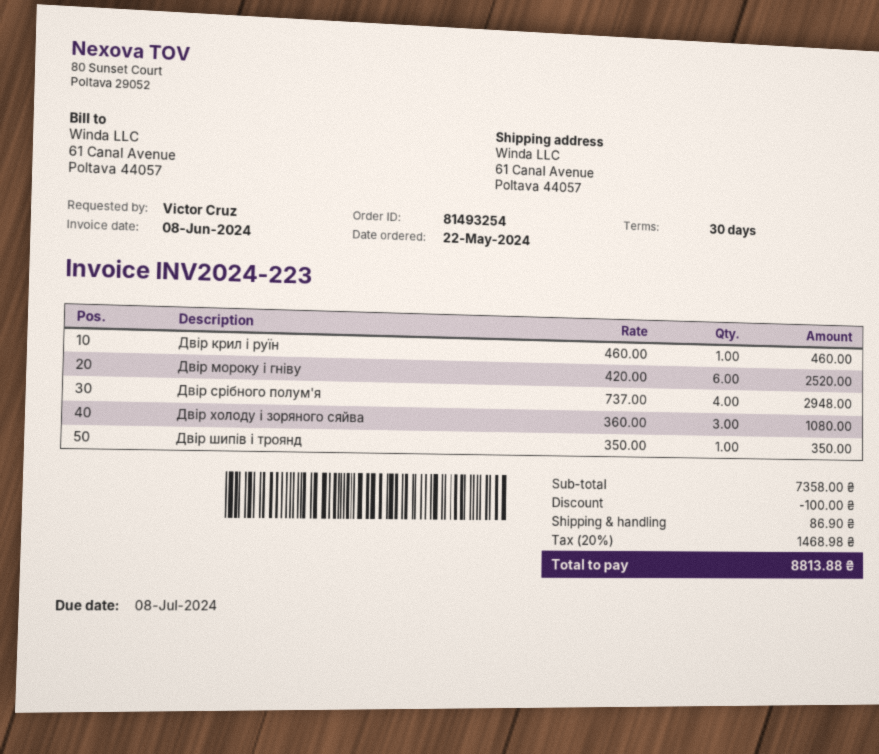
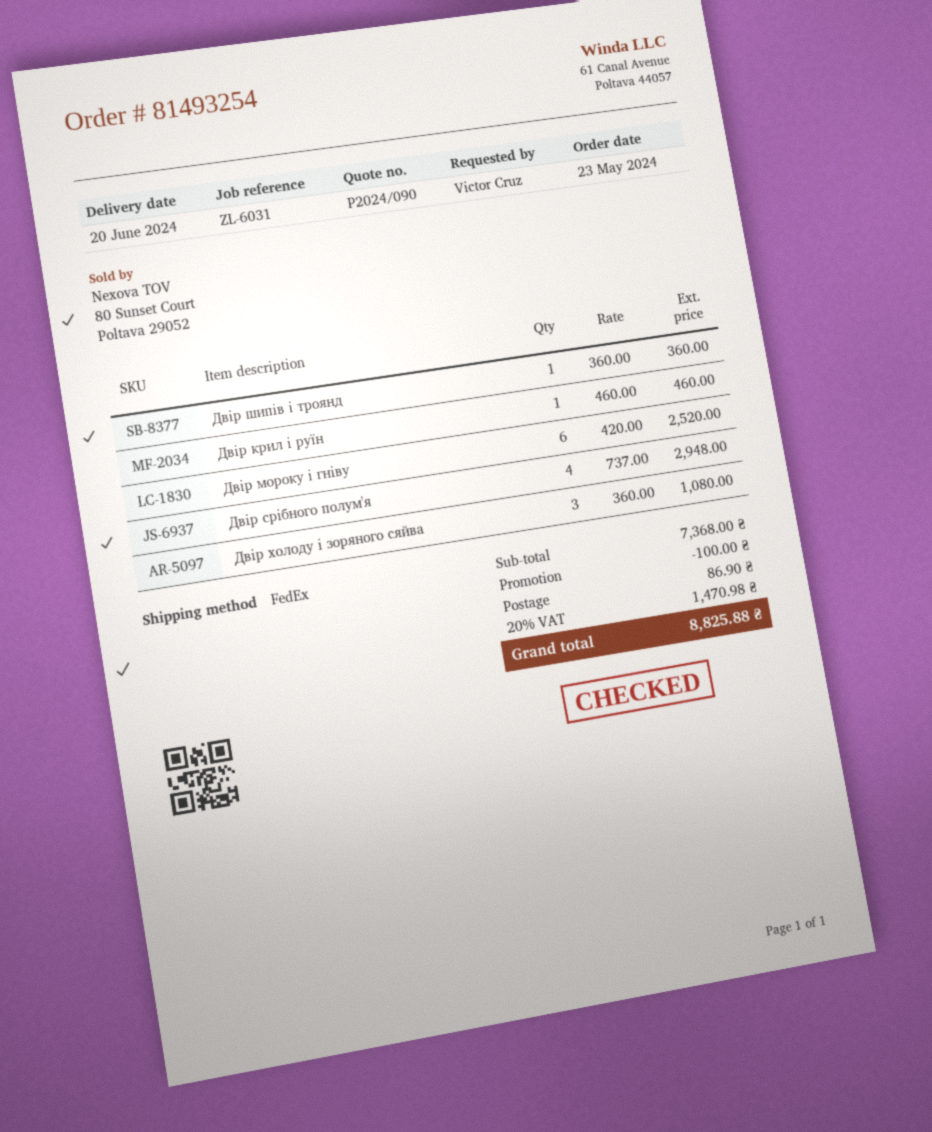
order date: 2024-05-22 -> 2024-05-23
Двір шипів і троянд: 1 x 350.00 = 350.00 -> 1 x 360.00 = 360.00
subtotal: 7358.00 -> 7368.00
tax: 20% = 1468.98 -> 20% = 1470.98
total: 8813.88 -> 8825.88

